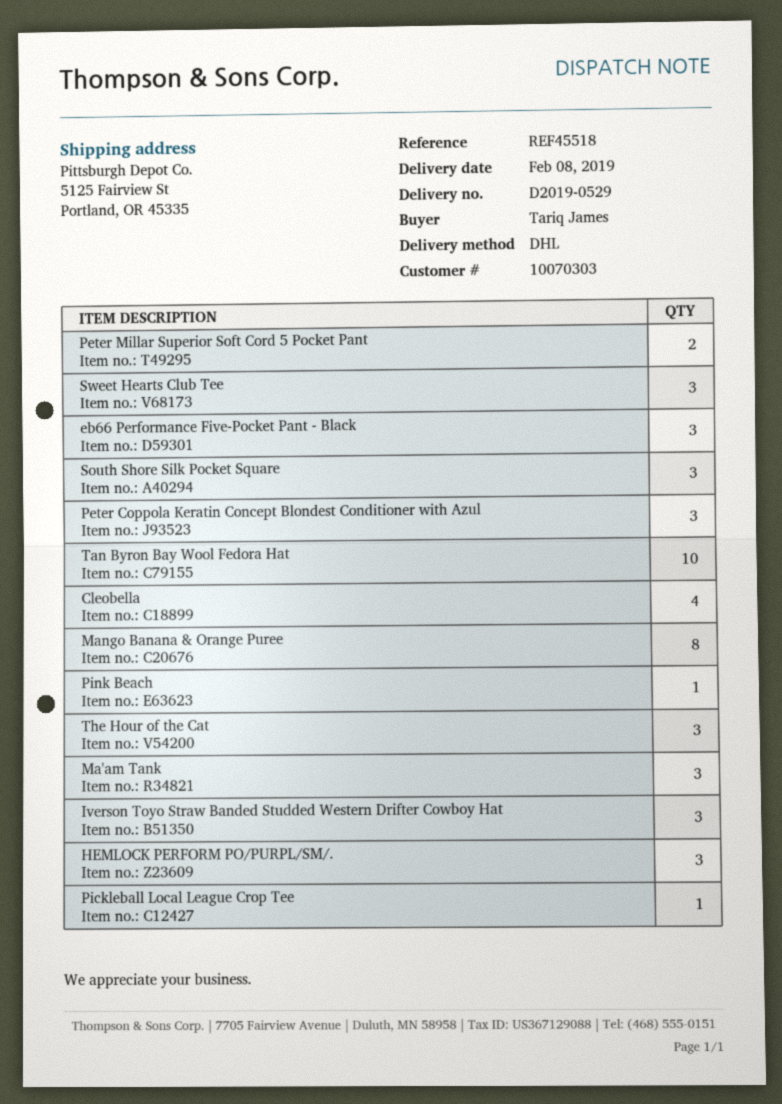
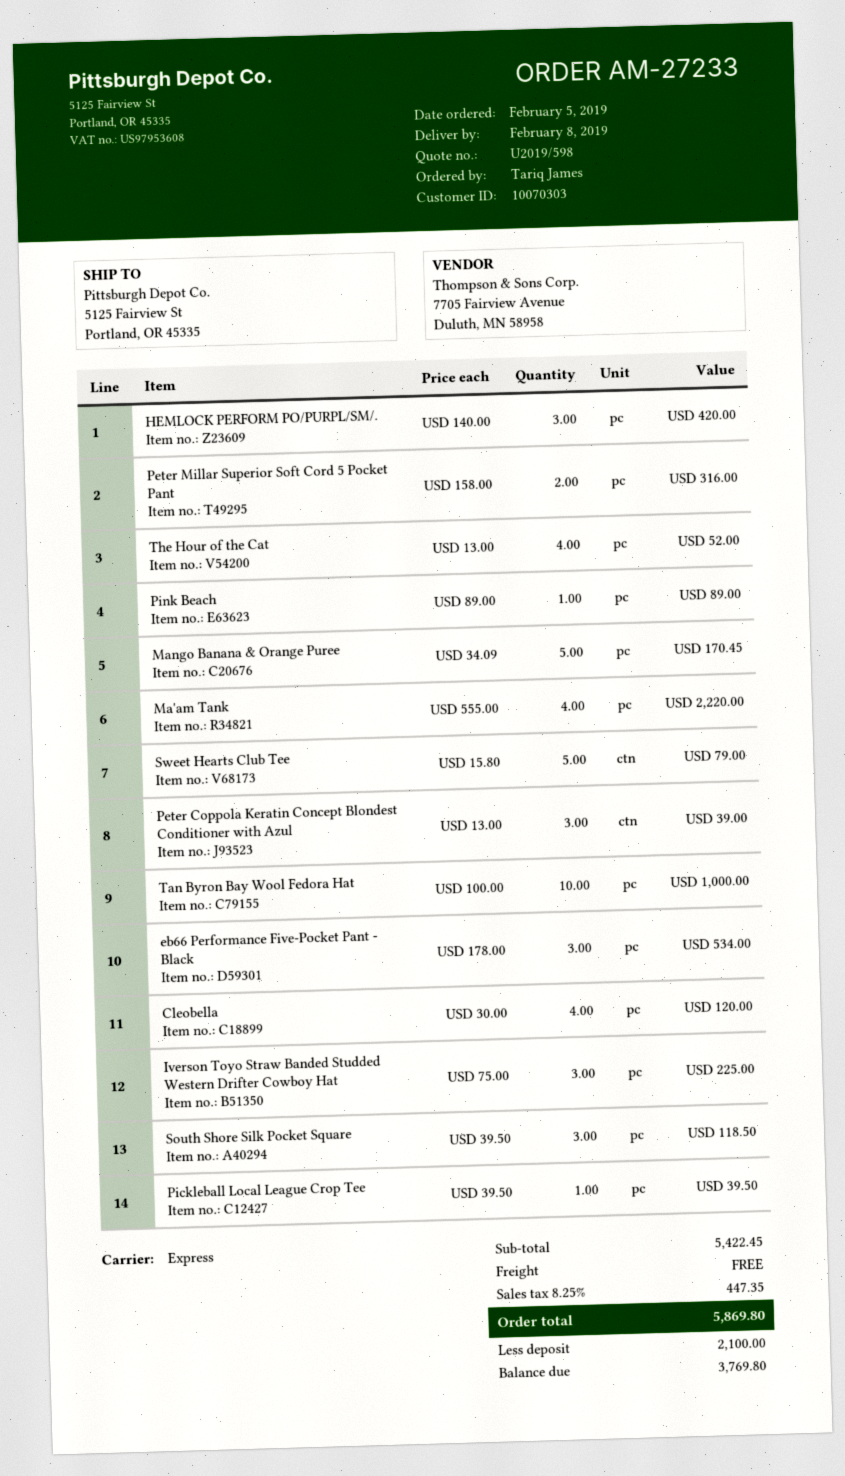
shipping method: DHL -> express
Sweet Hearts Club Tee: 3 -> 5
Mango Banana & Orange Puree: 8 -> 5
The Hour of the Cat: 3 -> 4
Ma'am Tank: 3 -> 4

